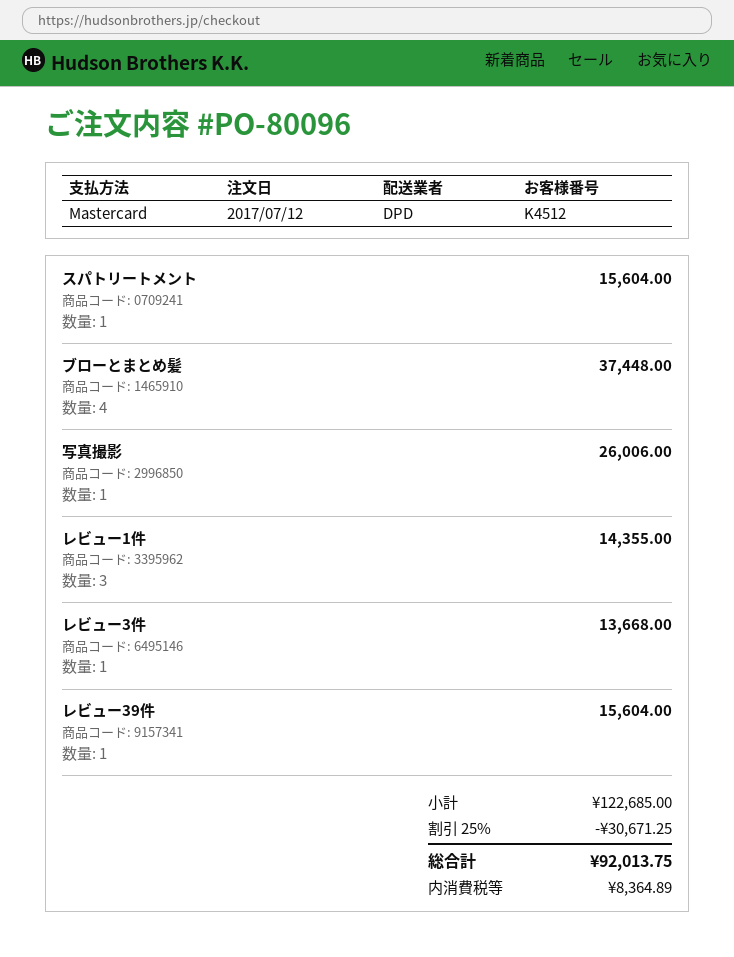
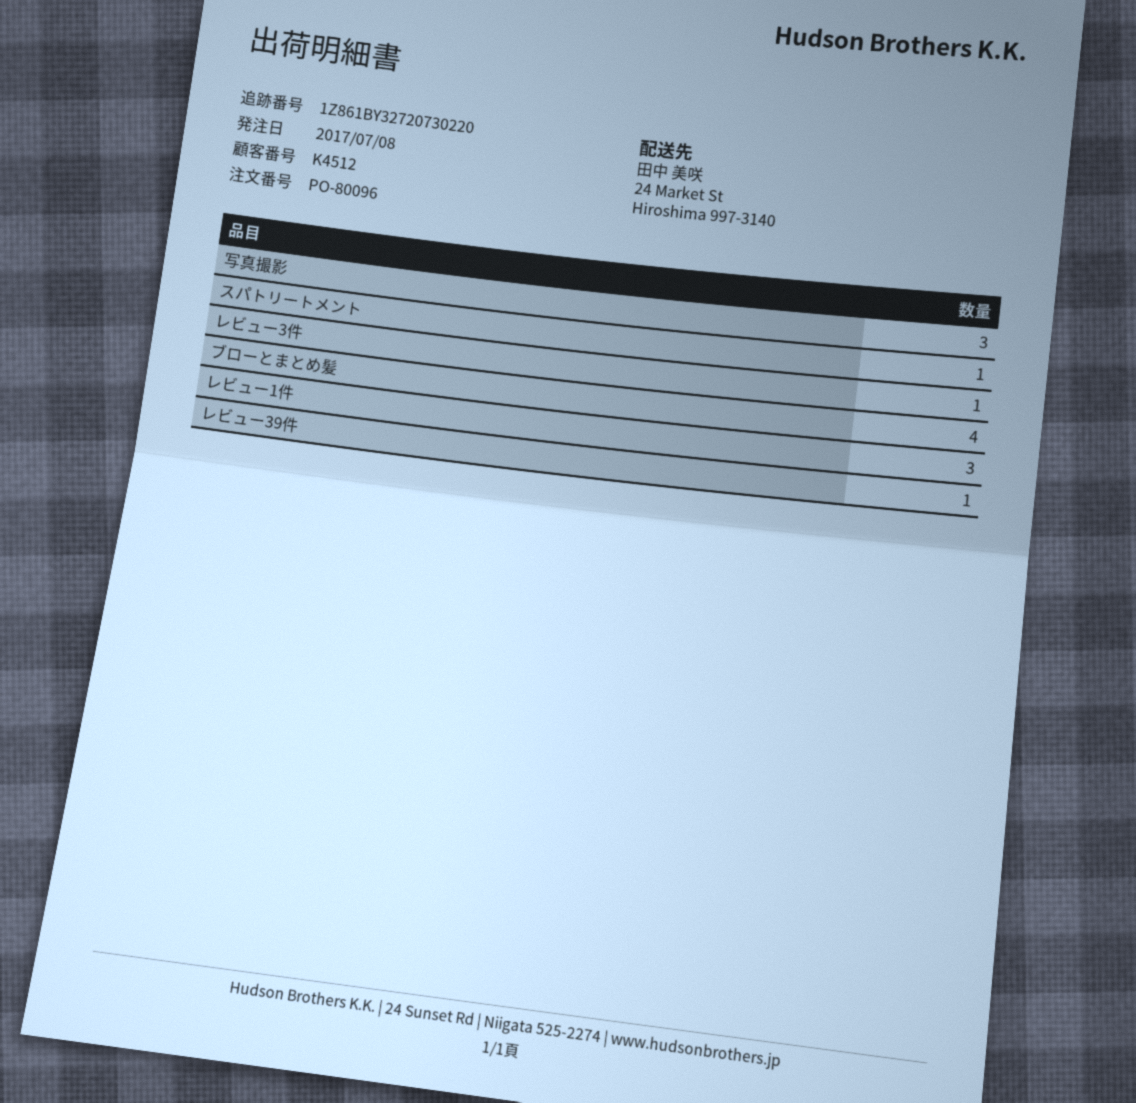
order date: 2017-07-12 -> 2017-07-08
写真撮影: 1 -> 3

